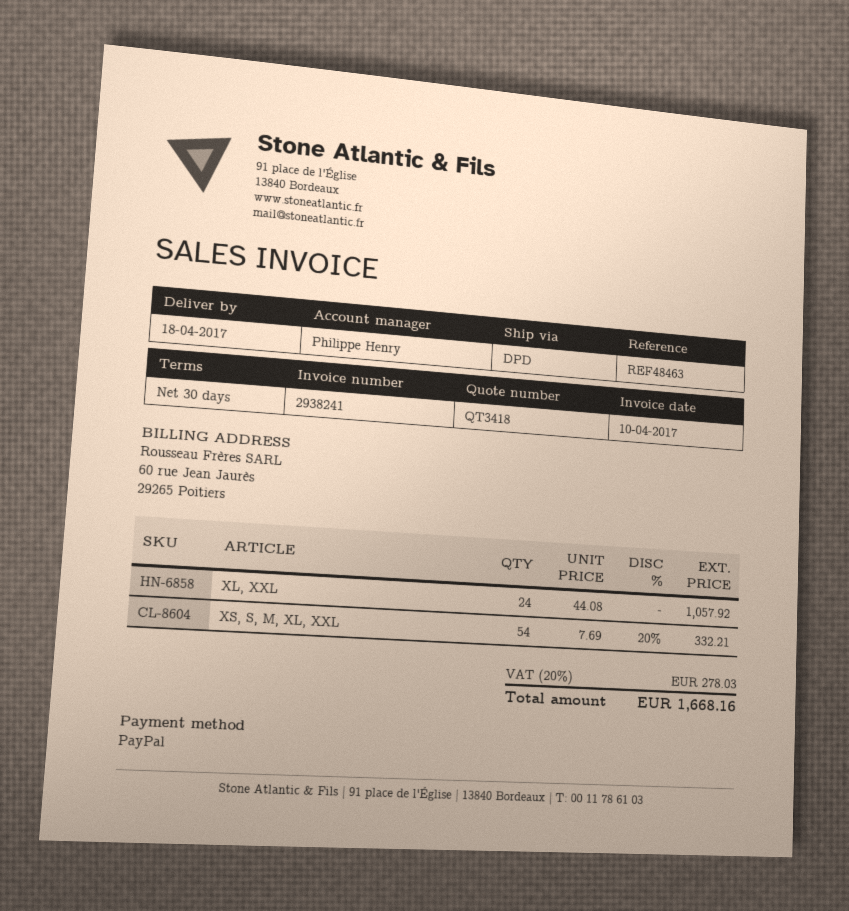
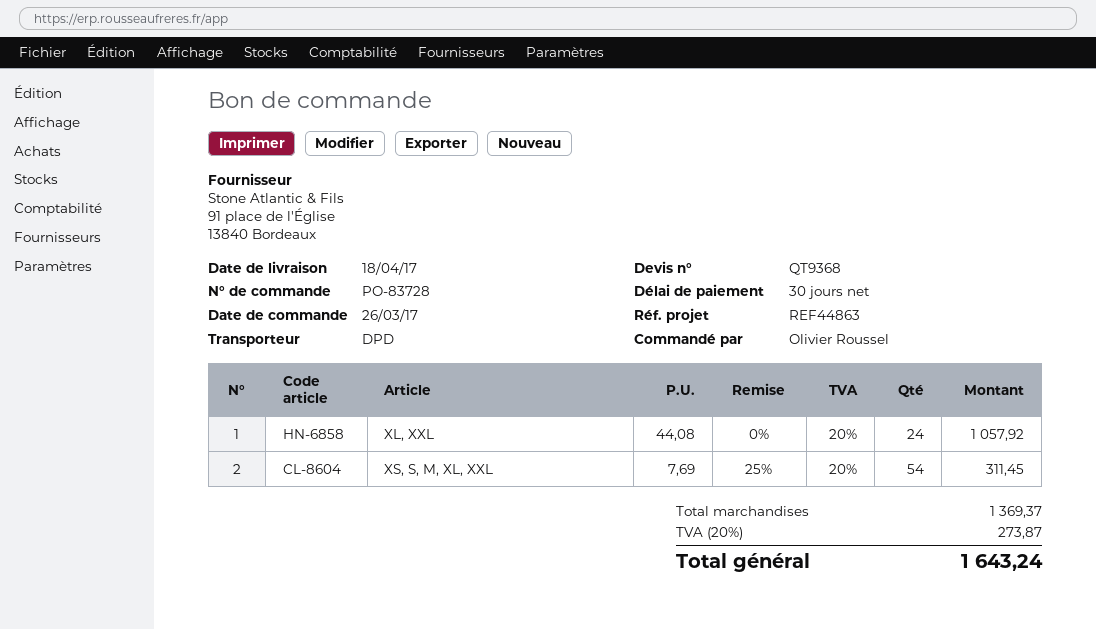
quote number: QT3418 -> QT9368
reference: REF48463 -> REF44863
XS, S, M, XL, XXL: 54 x 7.69 - 20% = 332.21 -> 54 x 7.69 - 25% = 311.45
tax: 20% = 278.03 -> 20% = 273.87
total: 1668.16 -> 1643.24

